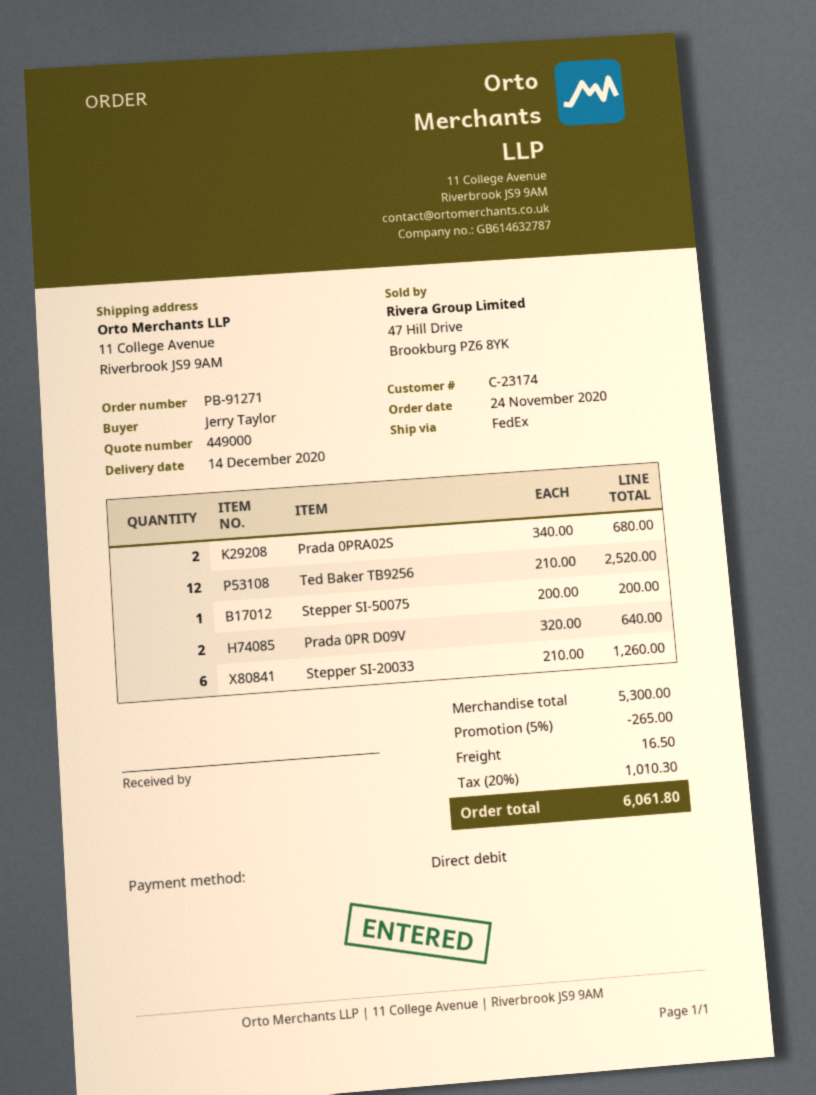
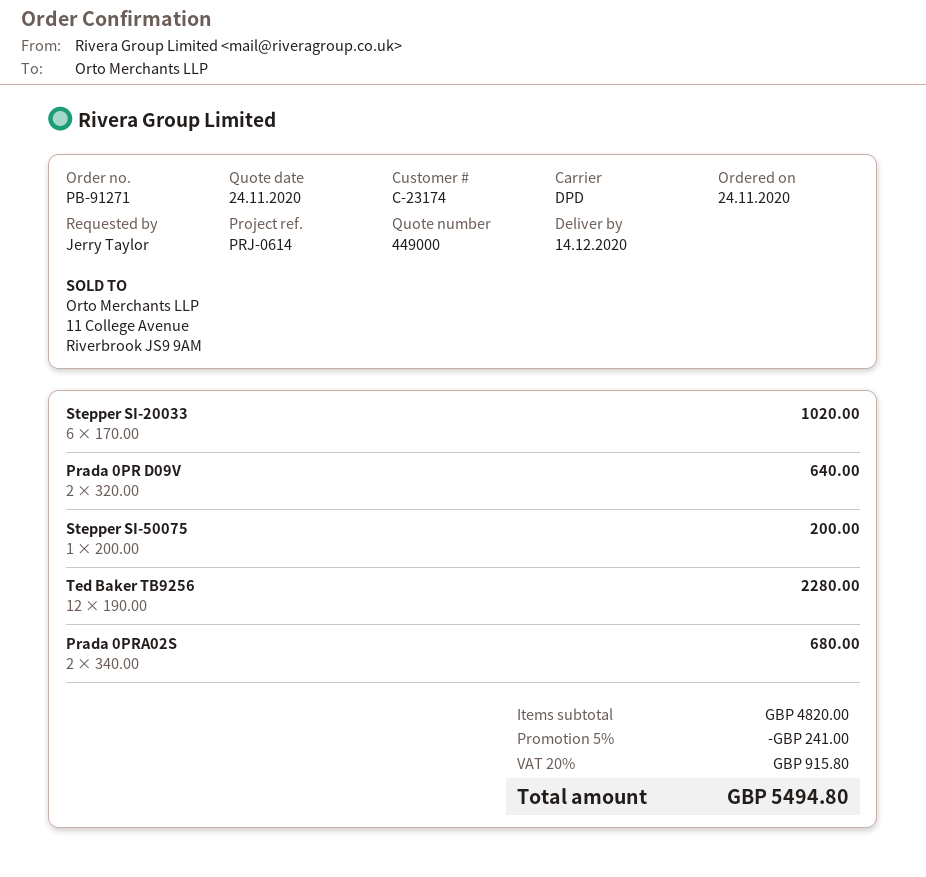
shipping method: FedEx -> DPD
Ted Baker TB9256: 12 x 210.00 = 2520.00 -> 12 x 190.00 = 2280.00
Stepper SI-20033: 6 x 210.00 = 1260.00 -> 6 x 170.00 = 1020.00
subtotal: 5300.00 -> 4820.00
discount: 5% = 265.00 -> 5% = 241.00
shipping: 16.50 -> none
tax: 20% = 1010.30 -> 20% = 915.80
total: 6061.80 -> 5494.80

